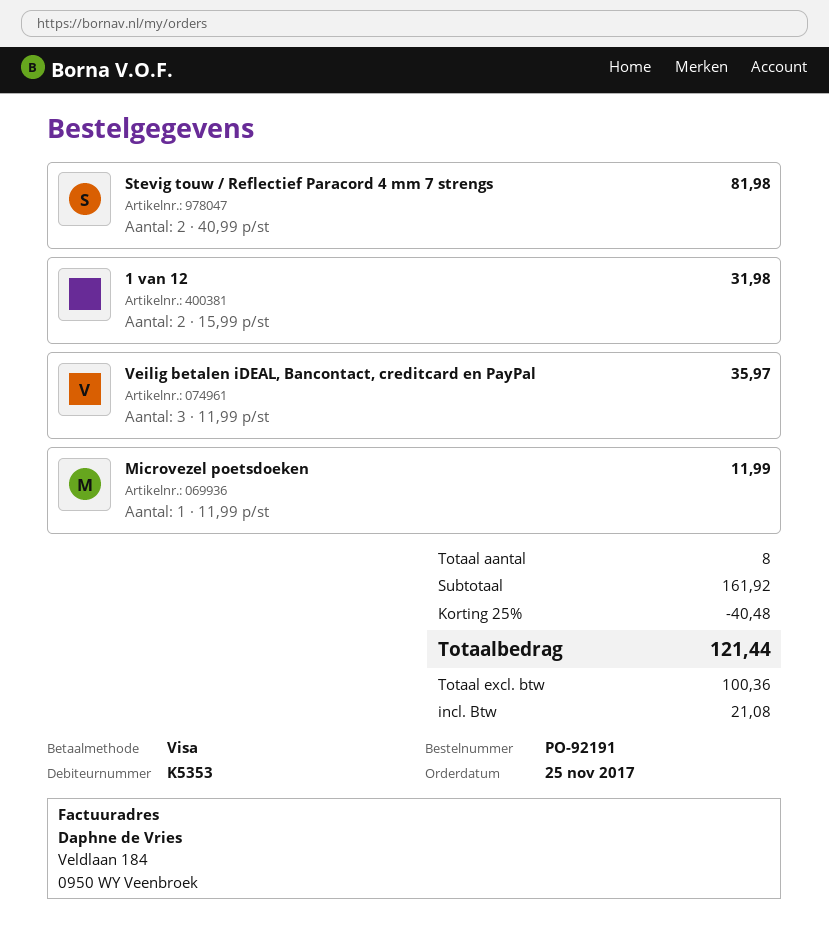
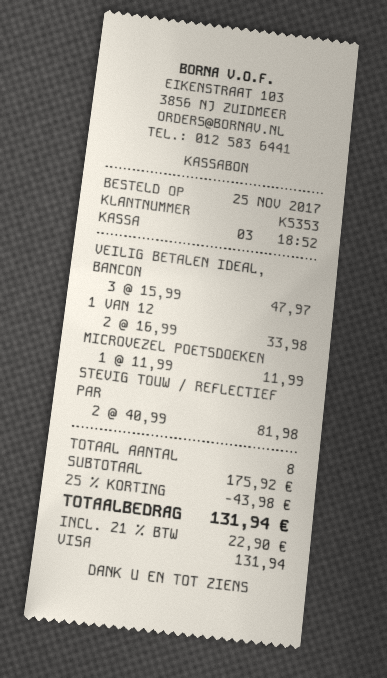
1 van 12: 2 x 15.99 = 31.98 -> 2 x 16.99 = 33.98
Veilig betalen iDEAL, Bancontact, creditcard en PayPal: 3 x 11.99 = 35.97 -> 3 x 15.99 = 47.97
subtotal: 161.92 -> 175.92
discount: 25% = 40.48 -> 25% = 43.98
tax: 21.08 -> 22.90
total: 121.44 -> 131.94

